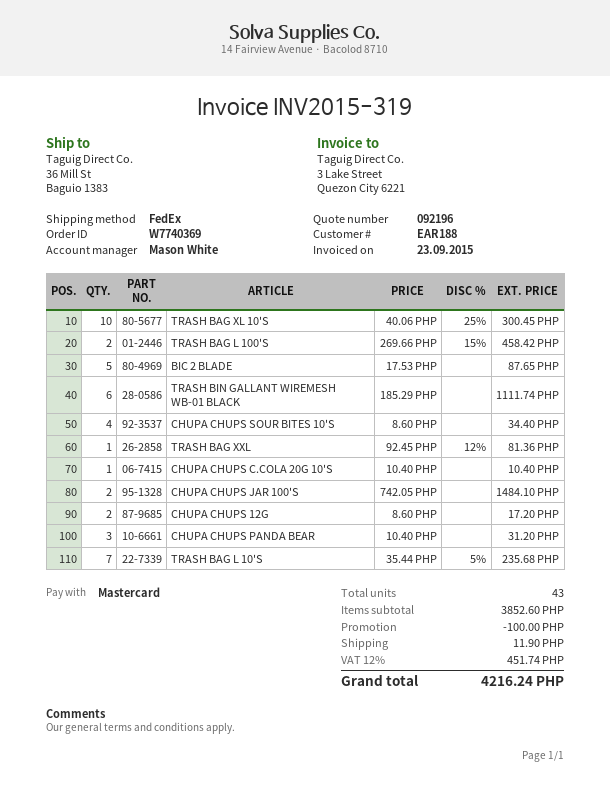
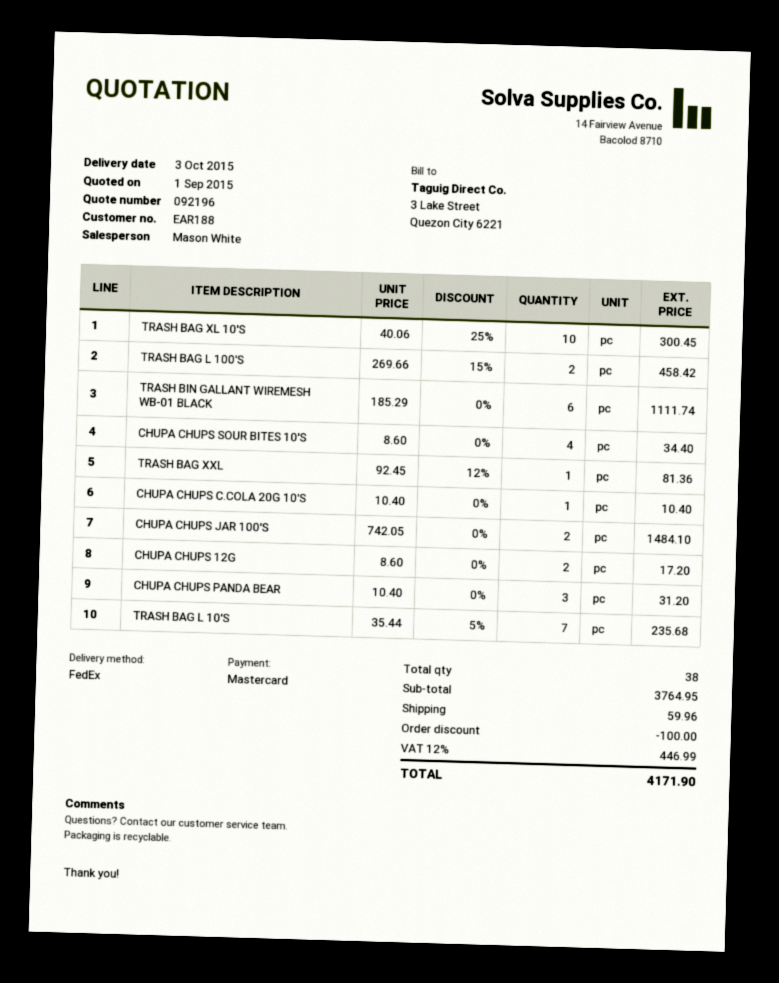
BIC 2 BLADE: 5 x 17.53 = 87.65 -> none
total quantity: 43 -> 38
subtotal: 3852.60 -> 3764.95
shipping: 11.90 -> 59.96
tax: 12% = 451.74 -> 12% = 446.99
total: 4216.24 -> 4171.90

